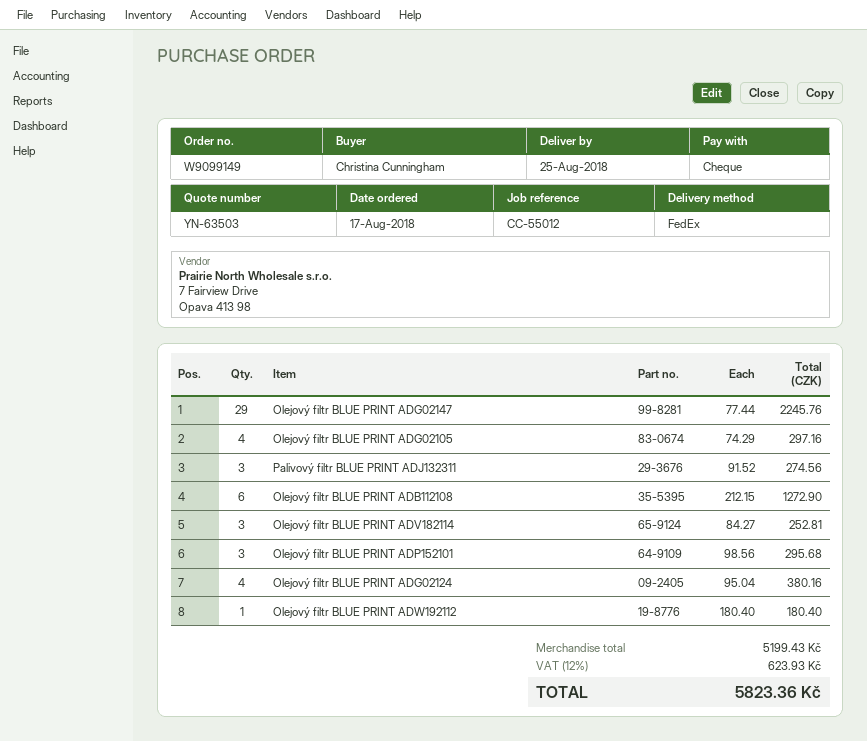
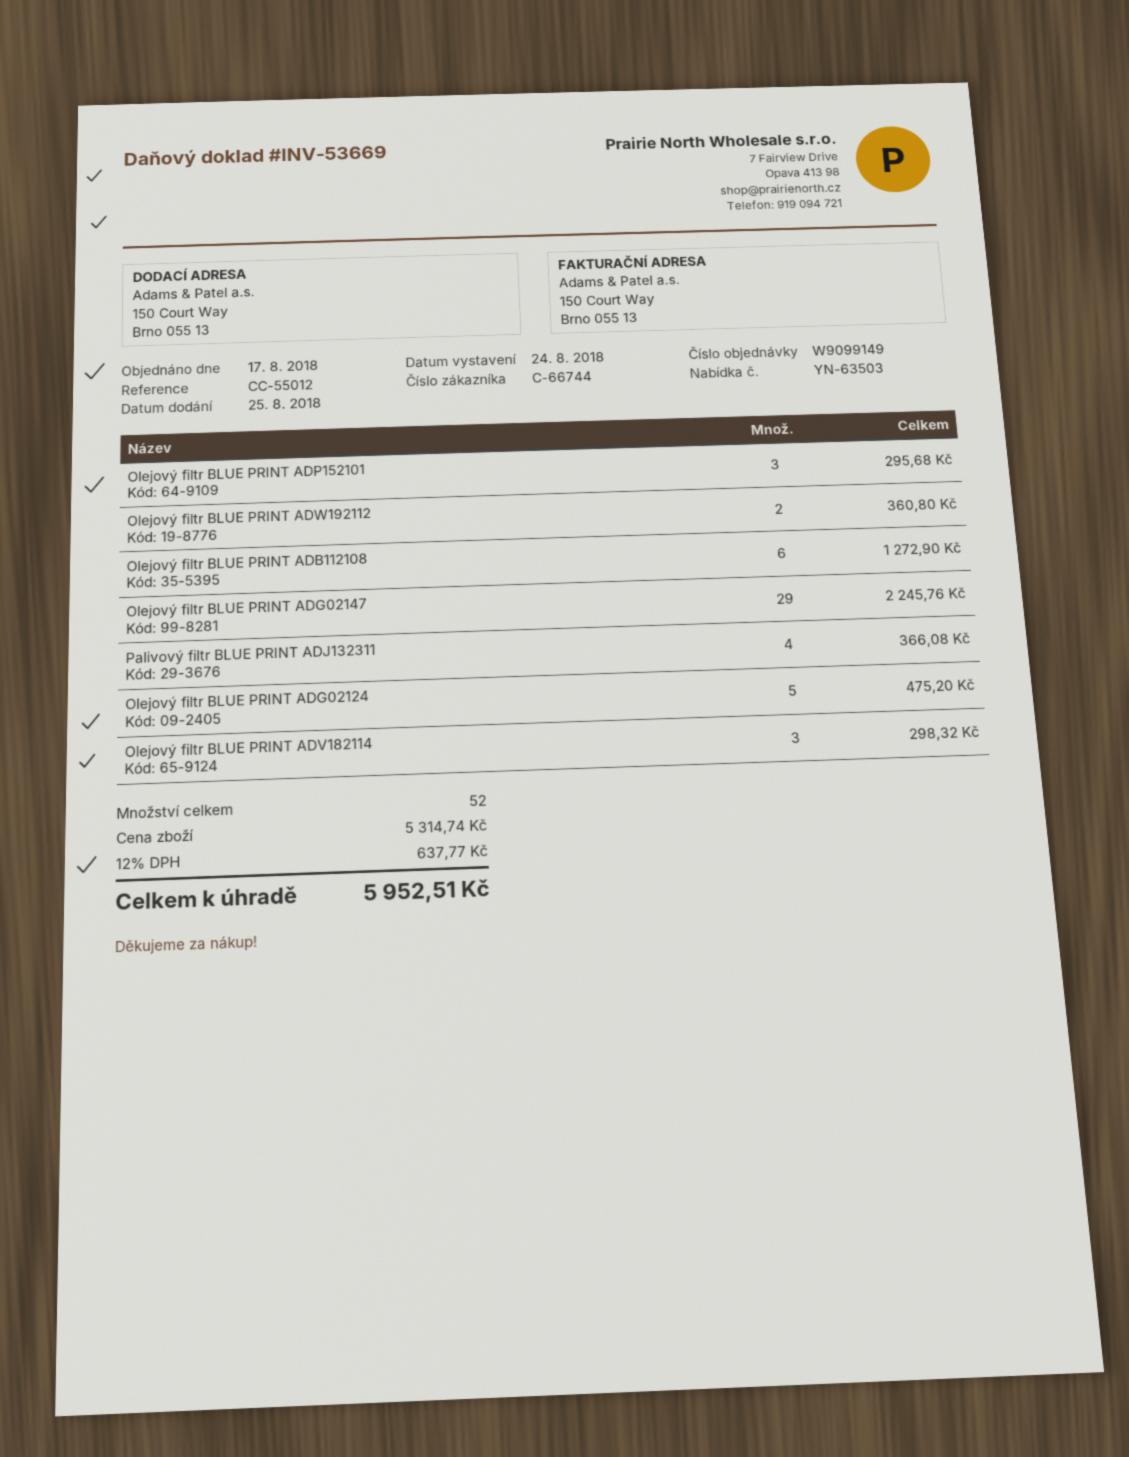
Olejový filtr BLUE PRINT ADG02105: 4 for 297.16 -> none
Palivový filtr BLUE PRINT ADJ132311: 3 for 274.56 -> 4 for 366.08
Olejový filtr BLUE PRINT ADV182114: 3 for 252.81 -> 3 for 298.32
Olejový filtr BLUE PRINT ADG02124: 4 for 380.16 -> 5 for 475.20
Olejový filtr BLUE PRINT ADW192112: 1 for 180.40 -> 2 for 360.80
subtotal: 5199.43 -> 5314.74
tax: 12% = 623.93 -> 12% = 637.77
total: 5823.36 -> 5952.51

